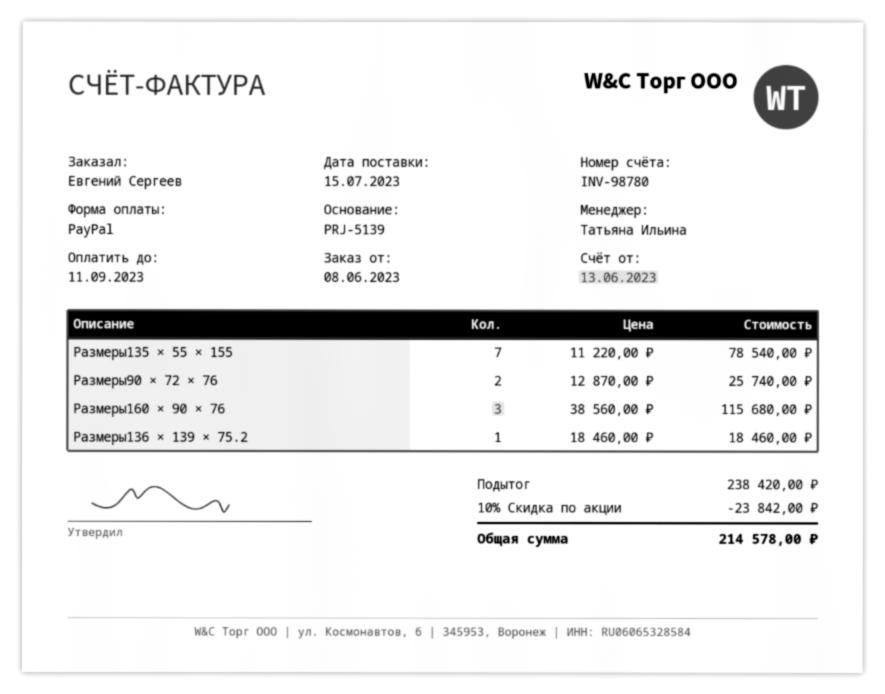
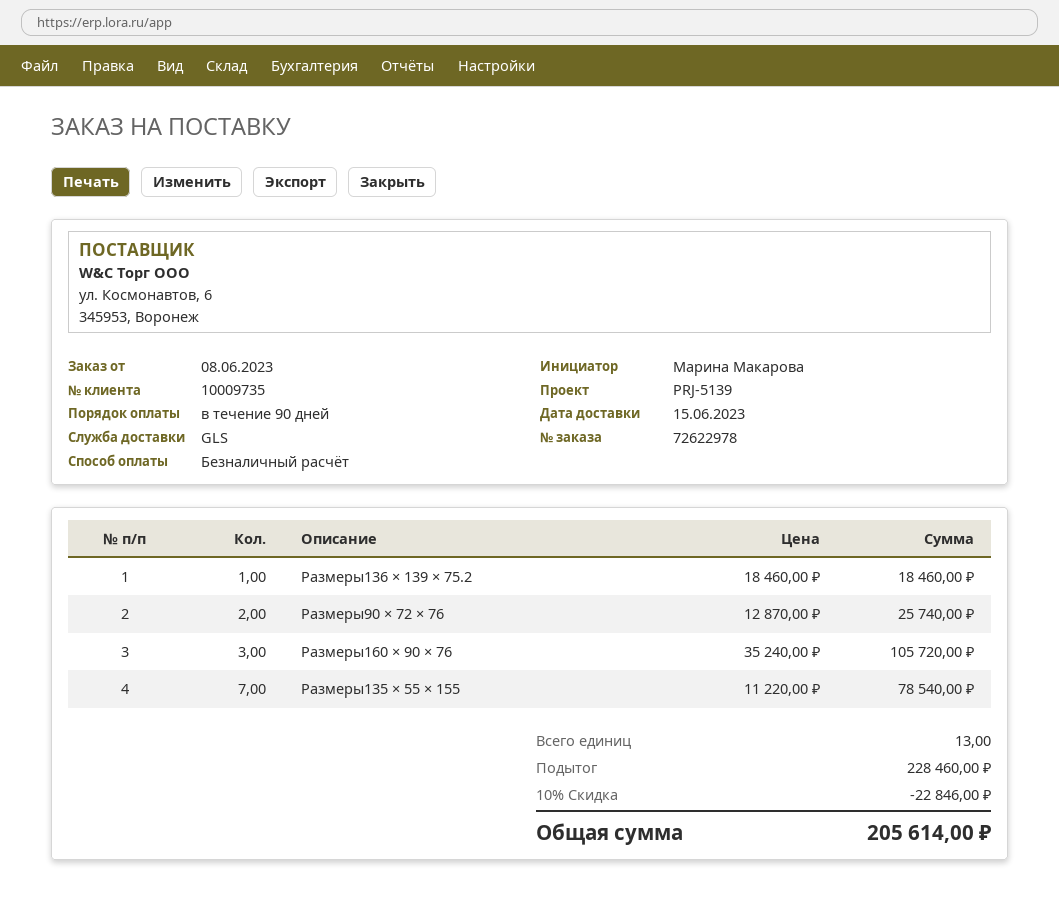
delivery date: 2023-07-15 -> 2023-06-15
ordered by: Евгений Сергеев -> Марина Макарова
payment method: PayPal -> bank transfer
Размеры160 × 90 × 76: 3 x 38560.00 = 115680.00 -> 3 x 35240.00 = 105720.00
subtotal: 238420.00 -> 228460.00
discount: 10% = 23842.00 -> 10% = 22846.00
total: 214578.00 -> 205614.00

